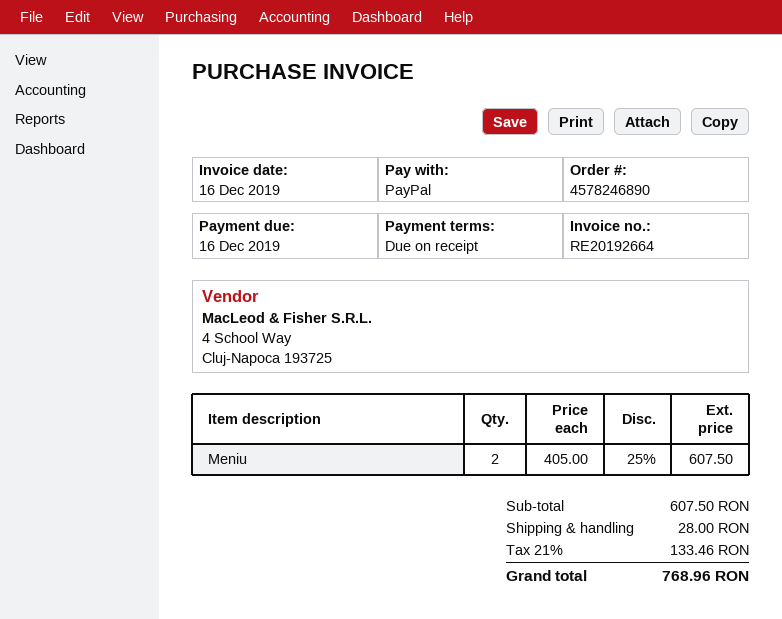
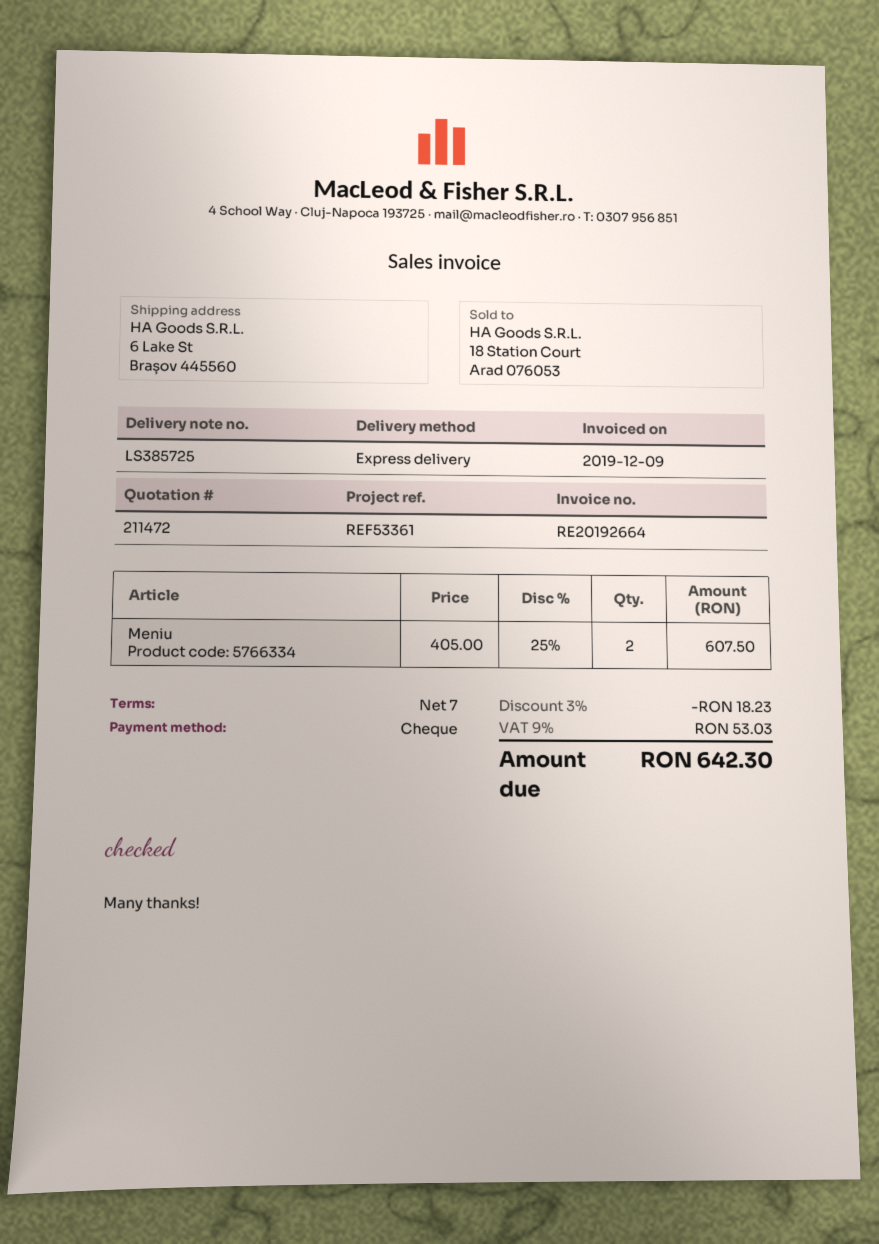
invoice date: 2019-12-16 -> 2019-12-09
payment terms: on receipt -> 7 days
payment method: PayPal -> cheque
discount: none -> 3% = 18.23
shipping: 28.00 -> none
tax: 21% = 133.46 -> 9% = 53.03
total: 768.96 -> 642.30

